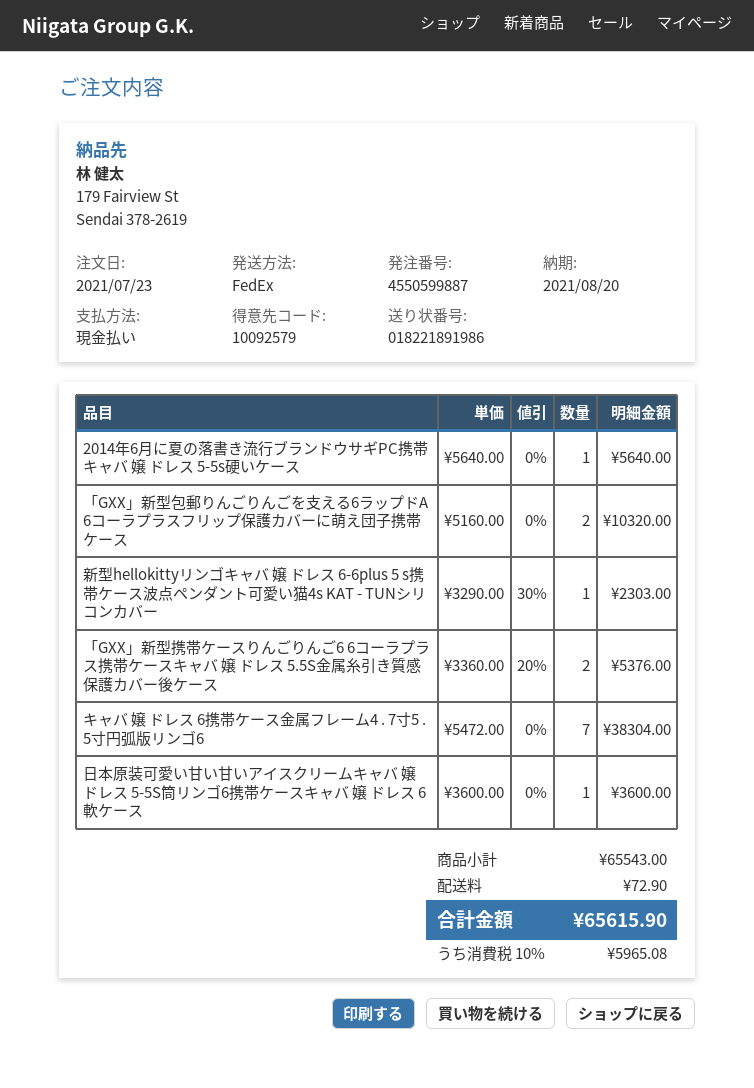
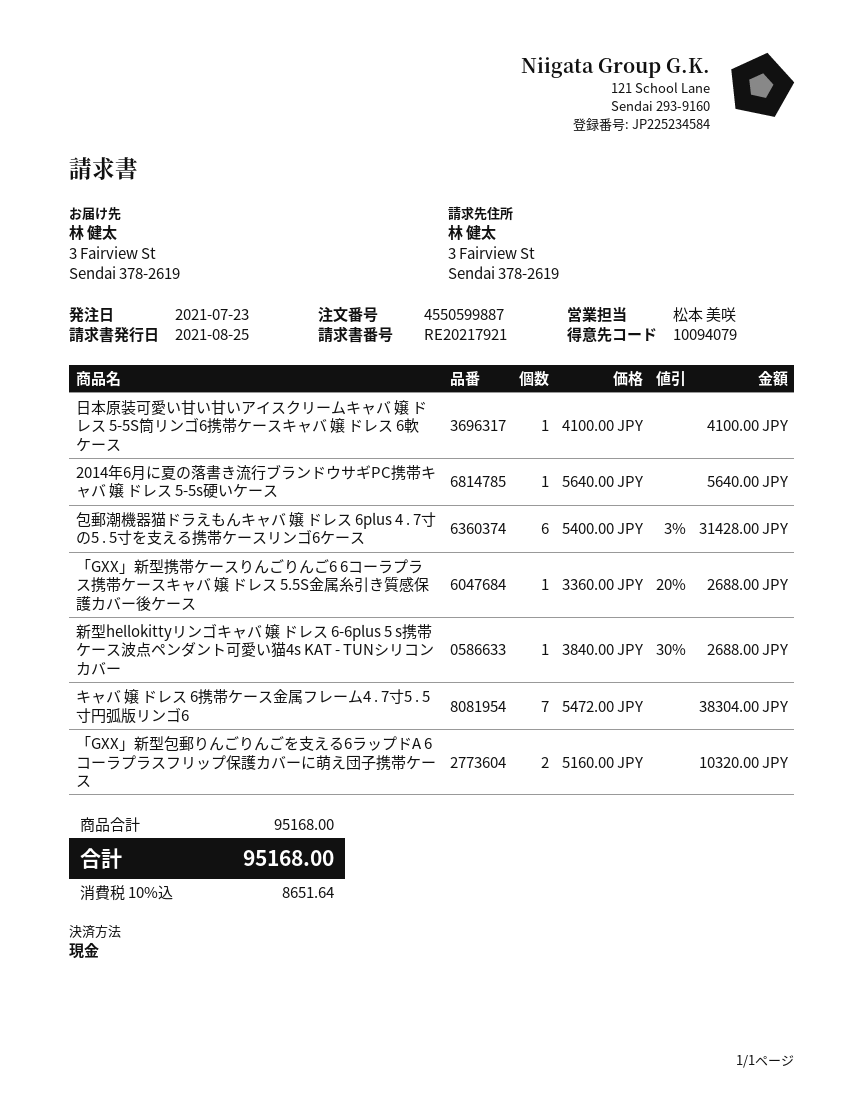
customer number: 10092579 -> 10094079
ship to: 179 Fairview St, Sendai 378-2619 -> 3 Fairview St, Sendai 378-2619
新型hellokittyリンゴキャバ 嬢 ドレス 6-6plus 5 s携帯ケース波点ペンダント可愛い猫4s KAT - TUNシリコンカバー: 1 x 3290.00 - 30% = 2303.00 -> 1 x 3840.00 - 30% = 2688.00
「GXX」新型携帯ケースりんごりんご6 6コーラプラス携帯ケースキャバ 嬢 ドレス 5.5S金属糸引き質感保護カバー後ケース: 2 x 3360.00 - 20% = 5376.00 -> 1 x 3360.00 - 20% = 2688.00
日本原装可愛い甘い甘いアイスクリームキャバ 嬢 ドレス 5-5S筒リンゴ6携帯ケースキャバ 嬢 ドレス 6軟ケース: 1 x 3600.00 = 3600.00 -> 1 x 4100.00 = 4100.00
包郵潮機器猫ドラえもんキャバ 嬢 ドレス 6plus 4 . 7寸の5 . 5寸を支える携帯ケースリンゴ6ケース: none -> 6 x 5400.00 - 3% = 31428.00
subtotal: 65543.00 -> 95168.00
shipping: 72.90 -> none
tax: 10% = 5965.08 -> 10% = 8651.64
total: 65615.90 -> 95168.00

